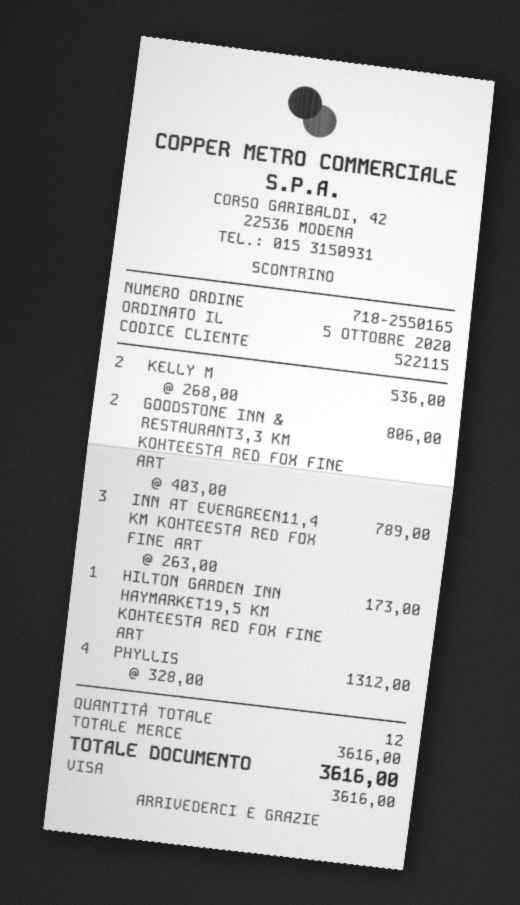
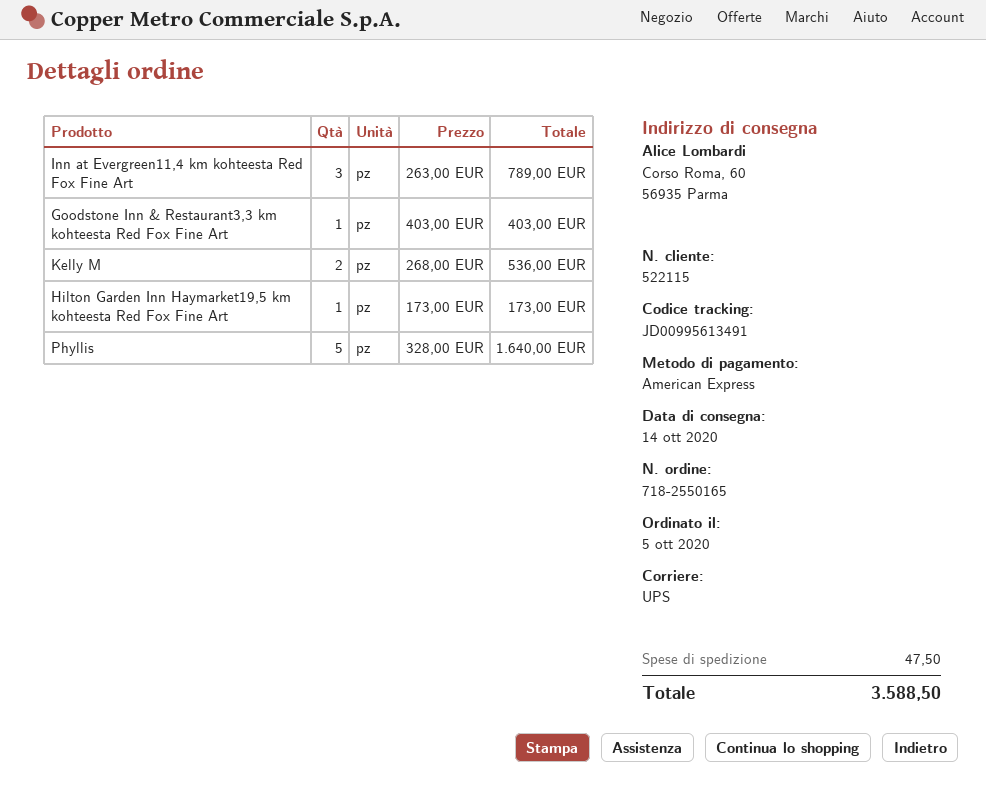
payment method: Visa -> American Express
GOODSTONE INN & RESTAURANT3,3 KM KOHTEESTA RED FOX FINE ART: 2 x 403.00 = 806.00 -> 1 x 403.00 = 403.00
PHYLLIS: 4 x 328.00 = 1312.00 -> 5 x 328.00 = 1640.00
shipping: none -> 47.50
total: 3616.00 -> 3588.50

